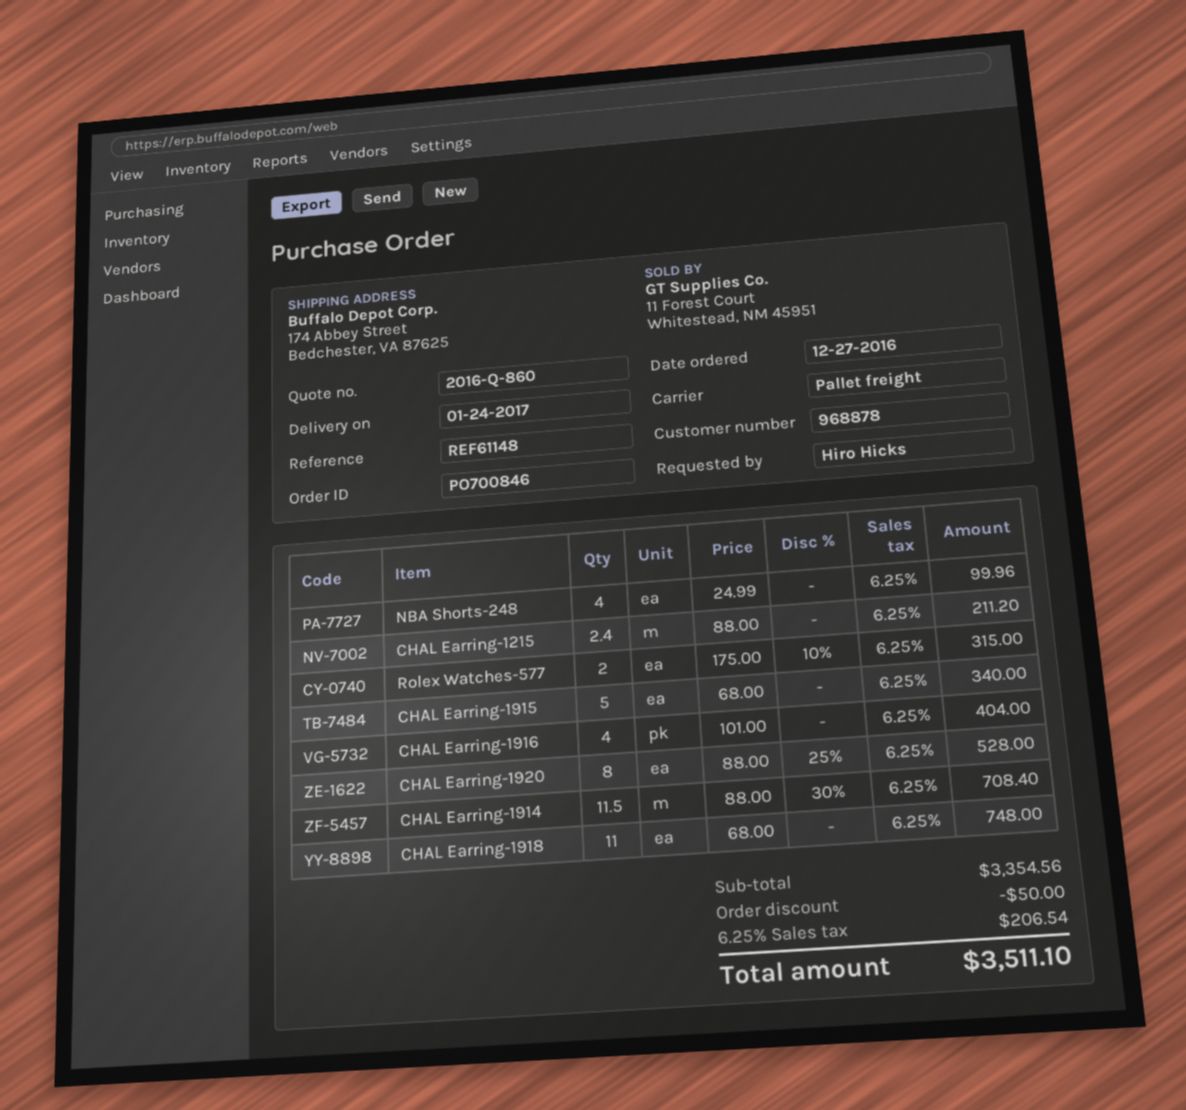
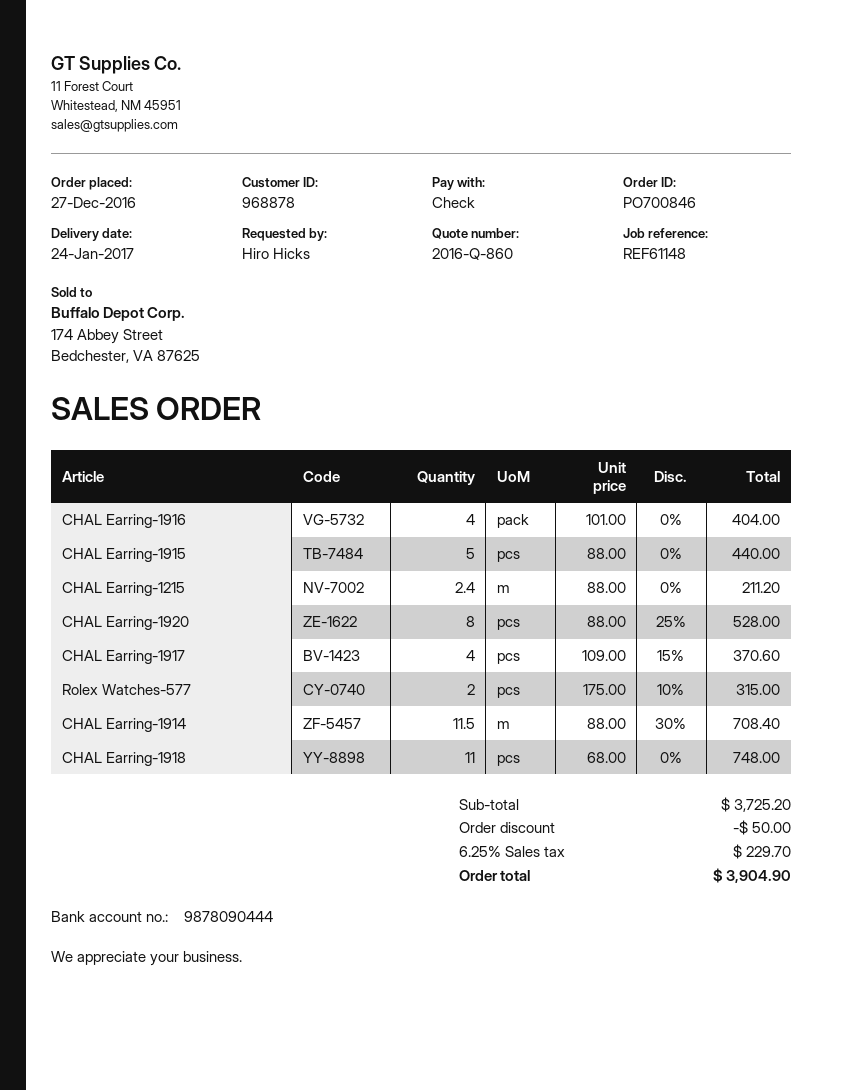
NBA Shorts-248: 4 x 24.99 = 99.96 -> none
CHAL Earring-1915: 5 x 68.00 = 340.00 -> 5 x 88.00 = 440.00
CHAL Earring-1917: none -> 4 x 109.00 - 15% = 370.60
subtotal: 3354.56 -> 3725.20
tax: 6.25% = 206.54 -> 6.25% = 229.70
total: 3511.10 -> 3904.90

